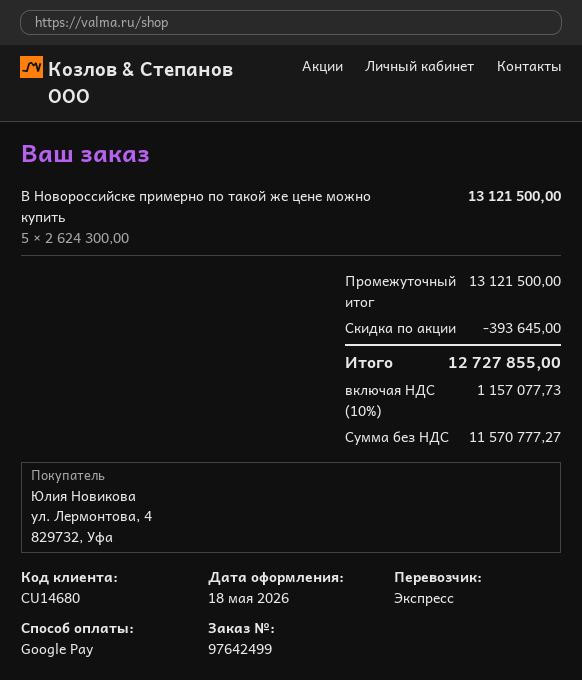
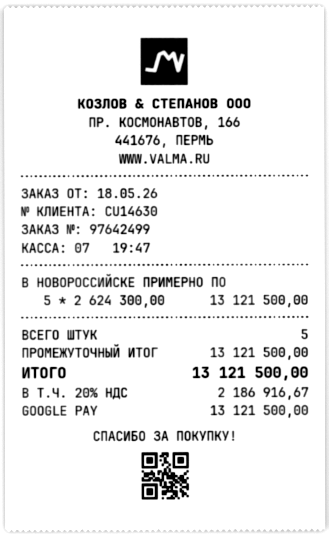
customer number: CU14680 -> CU14630
discount: 393645.00 -> none
tax: 10% = 1157077.73 -> 20% = 2186916.67
total: 12727855.00 -> 13121500.00

